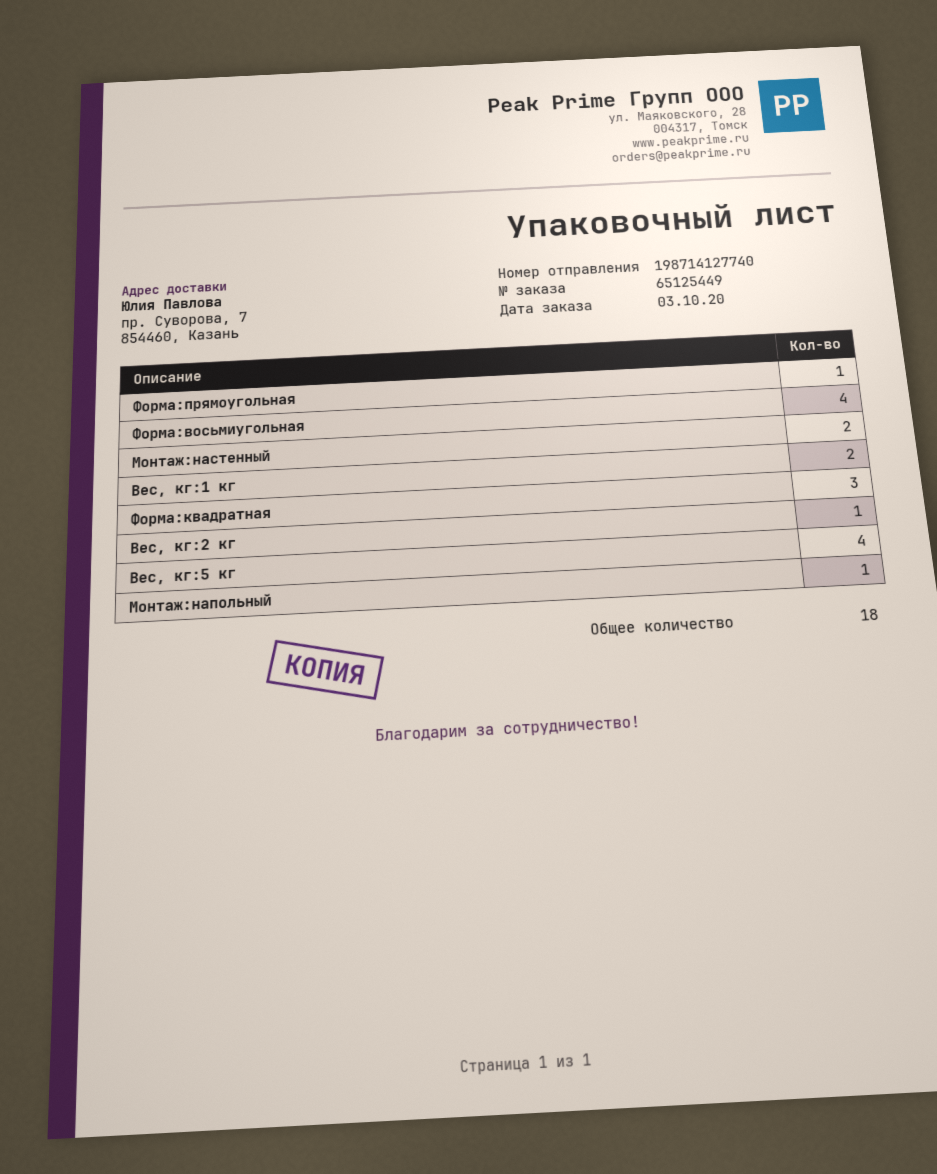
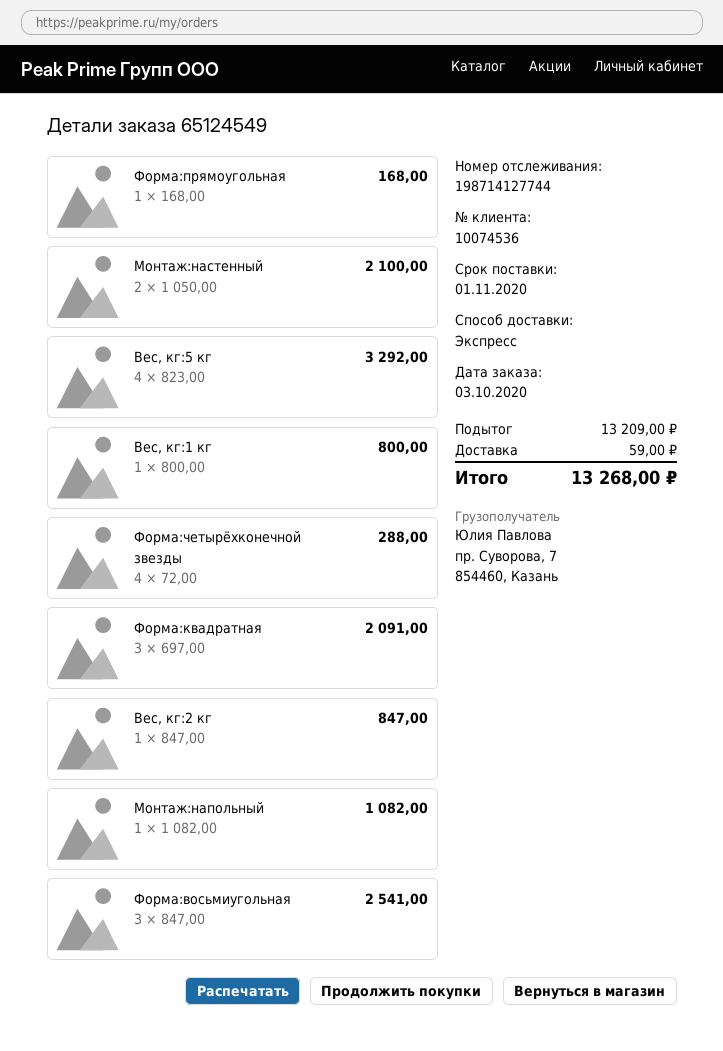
order number: 65125449 -> 65124549
tracking number: 198714127740 -> 198714127744
Форма:восьмиугольная: 4 -> 3
Вес, кг:1 кг: 2 -> 1
Форма:четырёхконечной звезды: none -> 4

